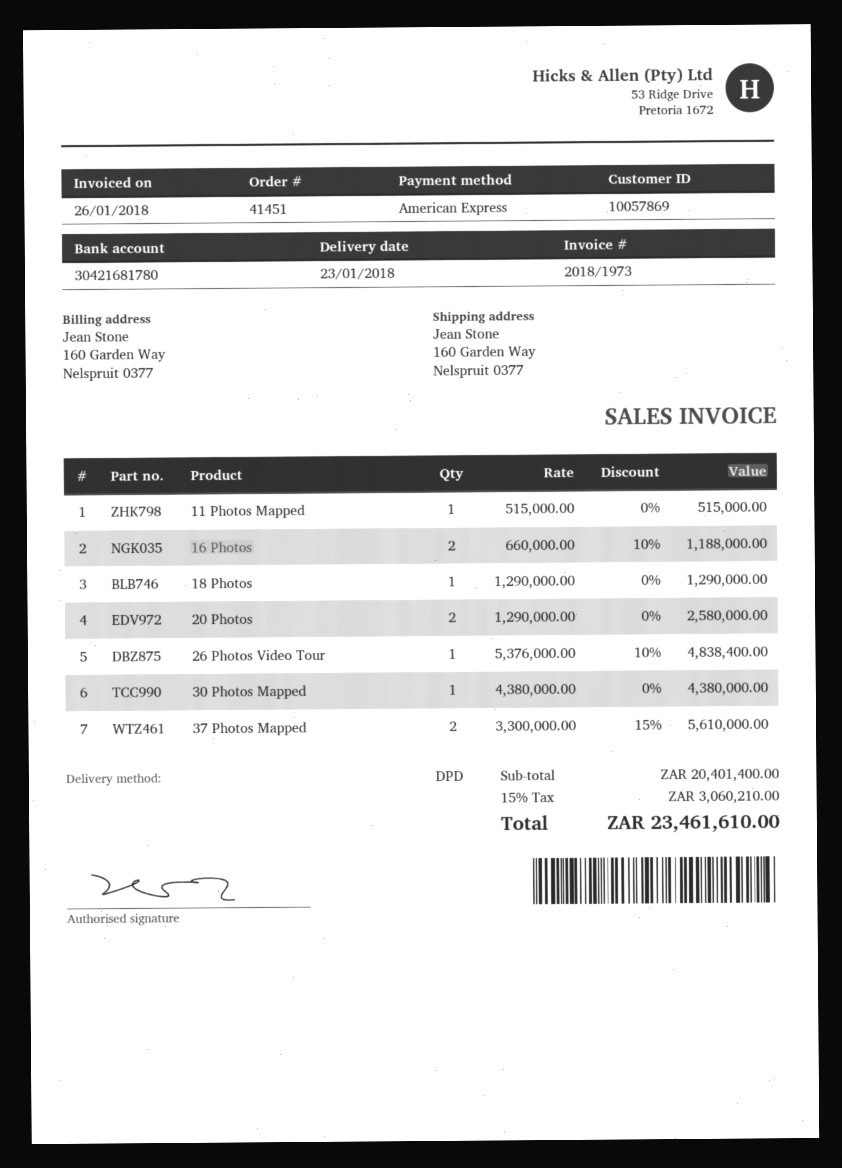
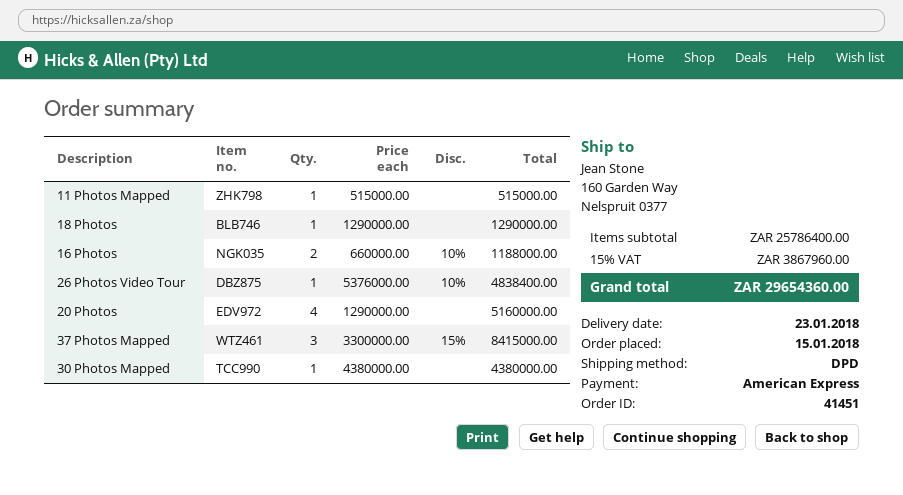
20 Photos: 2 x 1290000.00 = 2580000.00 -> 4 x 1290000.00 = 5160000.00
37 Photos Mapped: 2 x 3300000.00 - 15% = 5610000.00 -> 3 x 3300000.00 - 15% = 8415000.00
subtotal: 20401400.00 -> 25786400.00
tax: 15% = 3060210.00 -> 15% = 3867960.00
total: 23461610.00 -> 29654360.00

